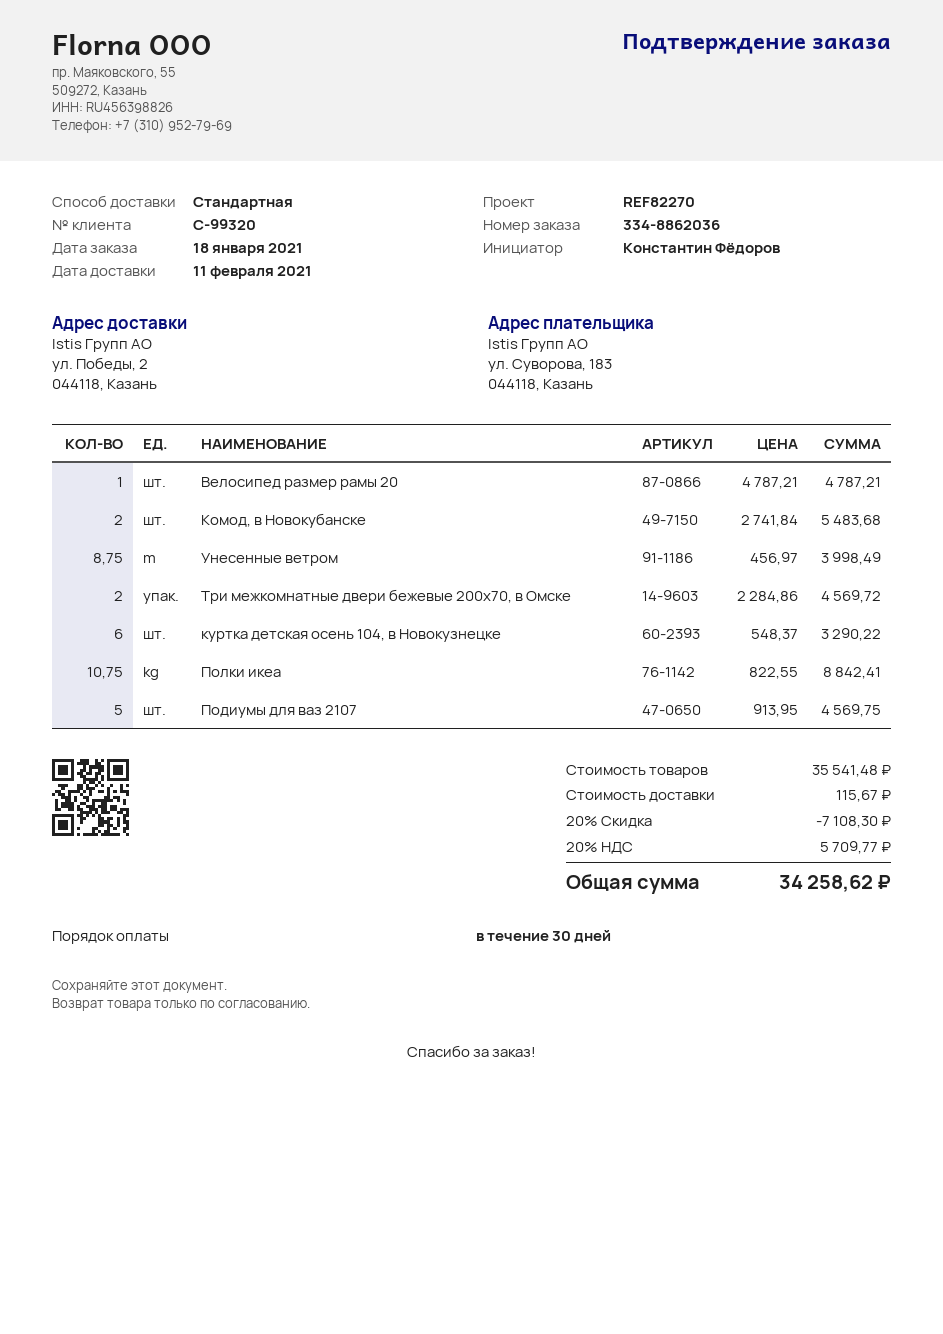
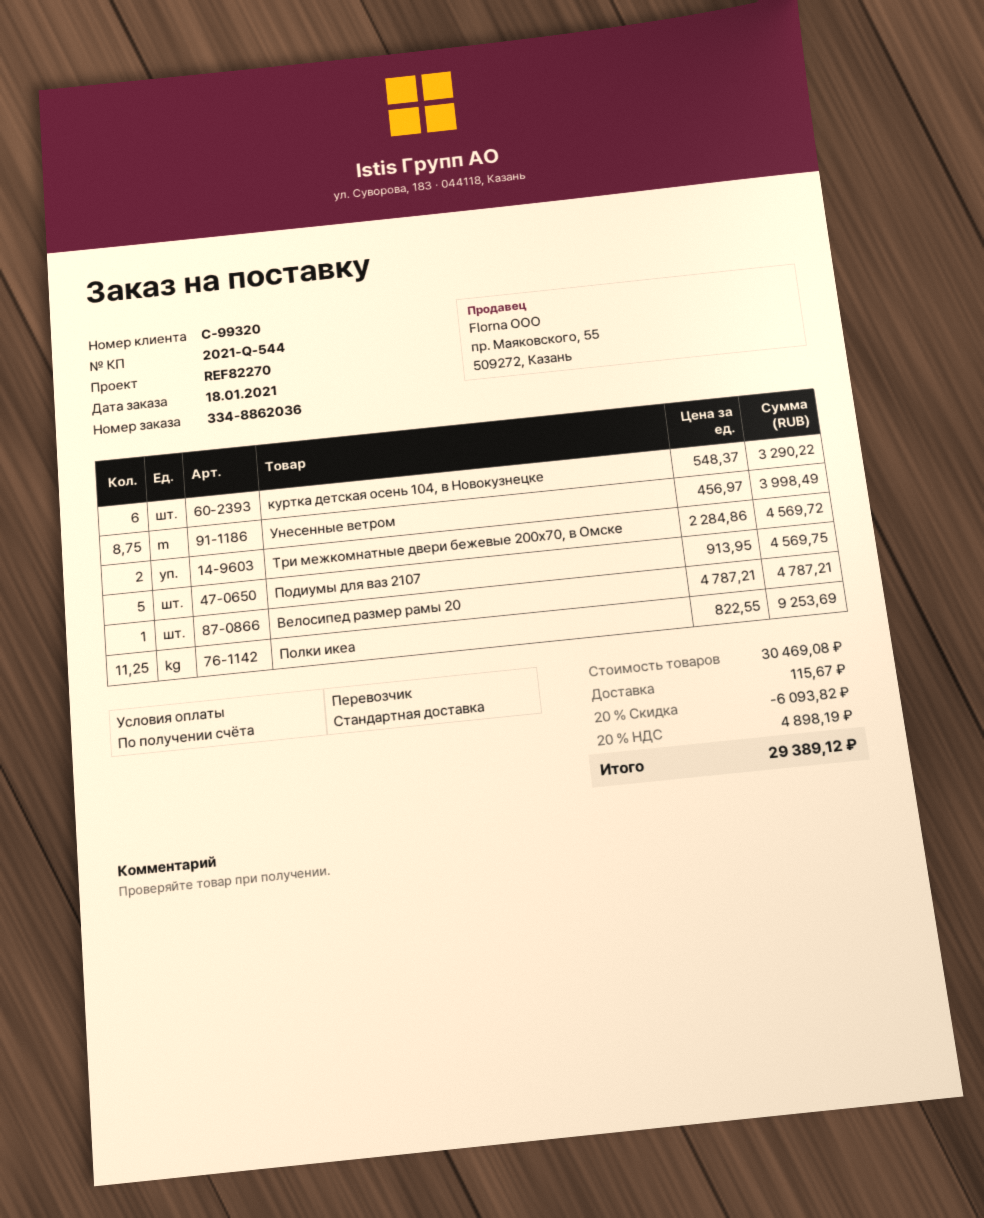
payment terms: 30 days -> on receipt
Комод, в Новокубанске: 2 x 2741.84 = 5483.68 -> none
Полки икеа: 10.75 x 822.55 = 8842.41 -> 11.25 x 822.55 = 9253.69
subtotal: 35541.48 -> 30469.08
discount: 20% = 7108.30 -> 20% = 6093.82
tax: 20% = 5709.77 -> 20% = 4898.19
total: 34258.62 -> 29389.12

